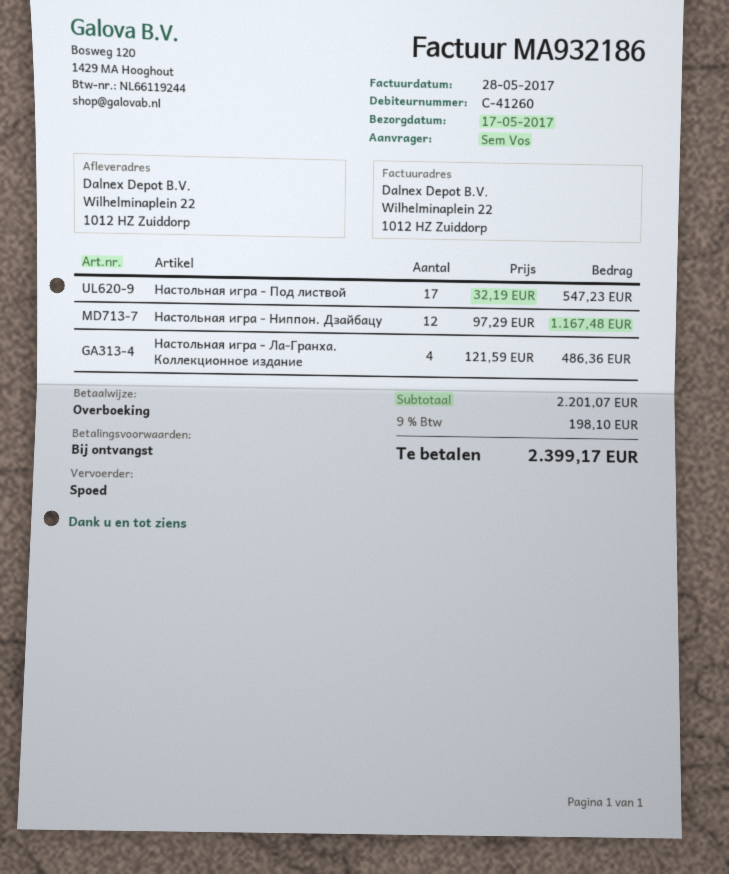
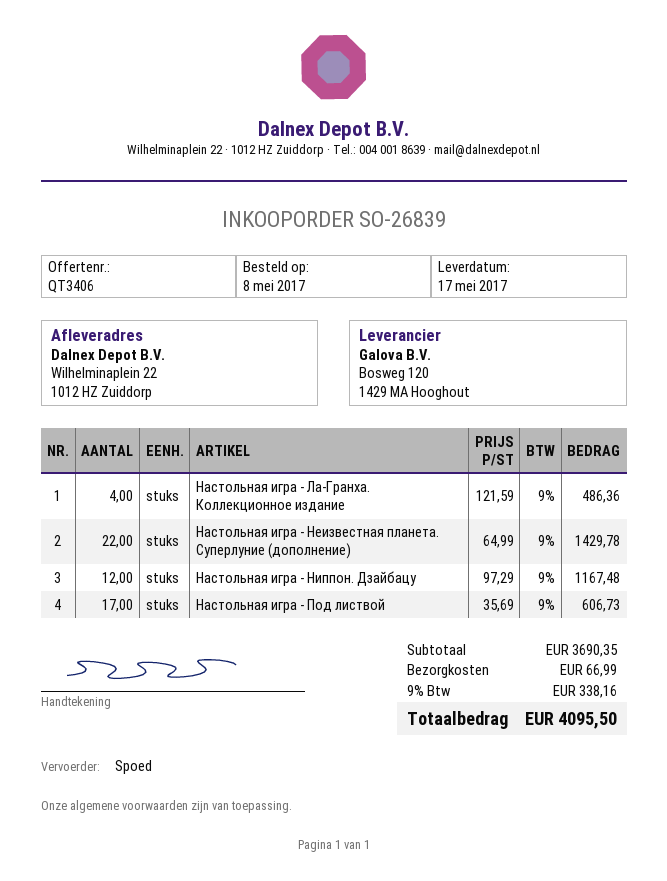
Настольная игра - Под листвой: 17 x 32.19 = 547.23 -> 17 x 35.69 = 606.73
Настольная игра - Неизвестная планета. Суперлуние (дополнение): none -> 22 x 64.99 = 1429.78
subtotal: 2201.07 -> 3690.35
shipping: none -> 66.99
tax: 9% = 198.10 -> 9% = 338.16
total: 2399.17 -> 4095.50

